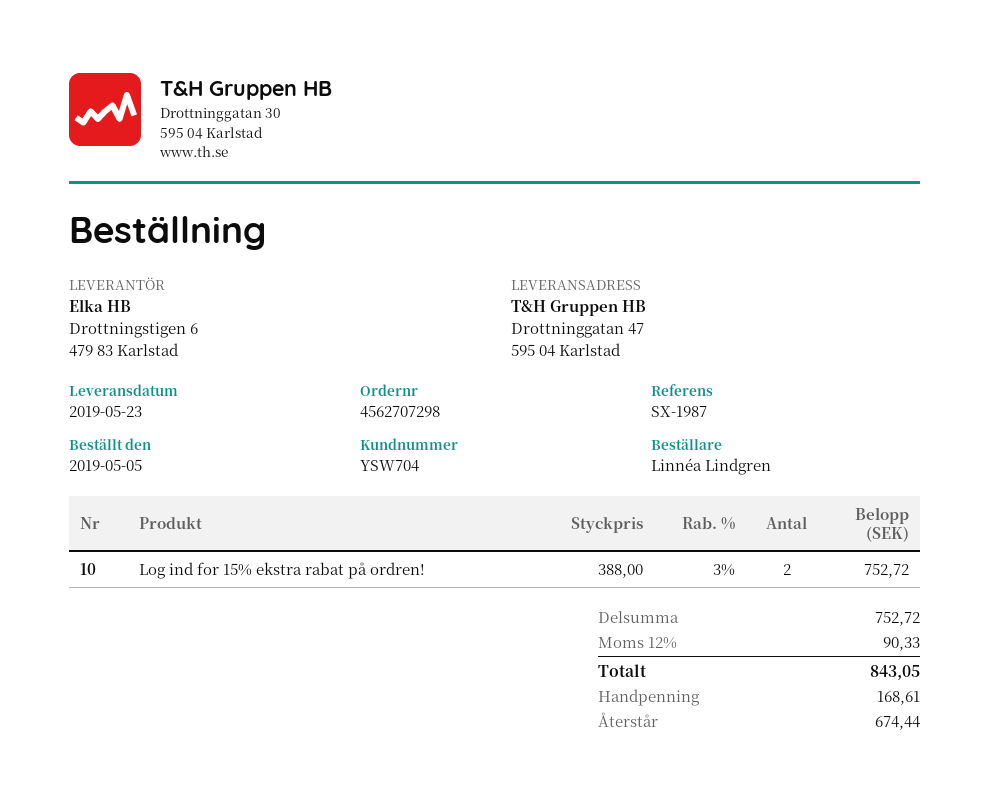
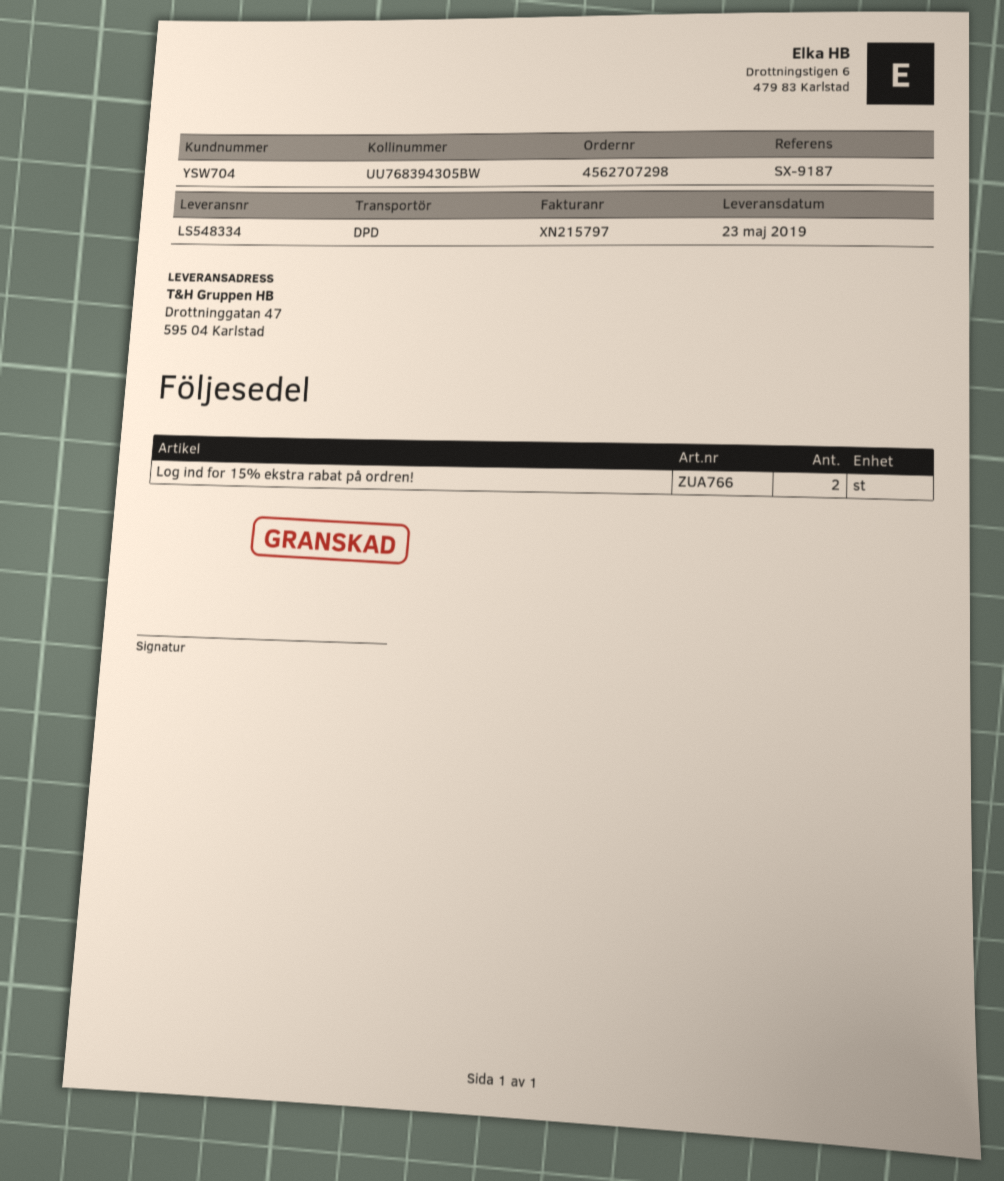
reference: SX-1987 -> SX-9187

